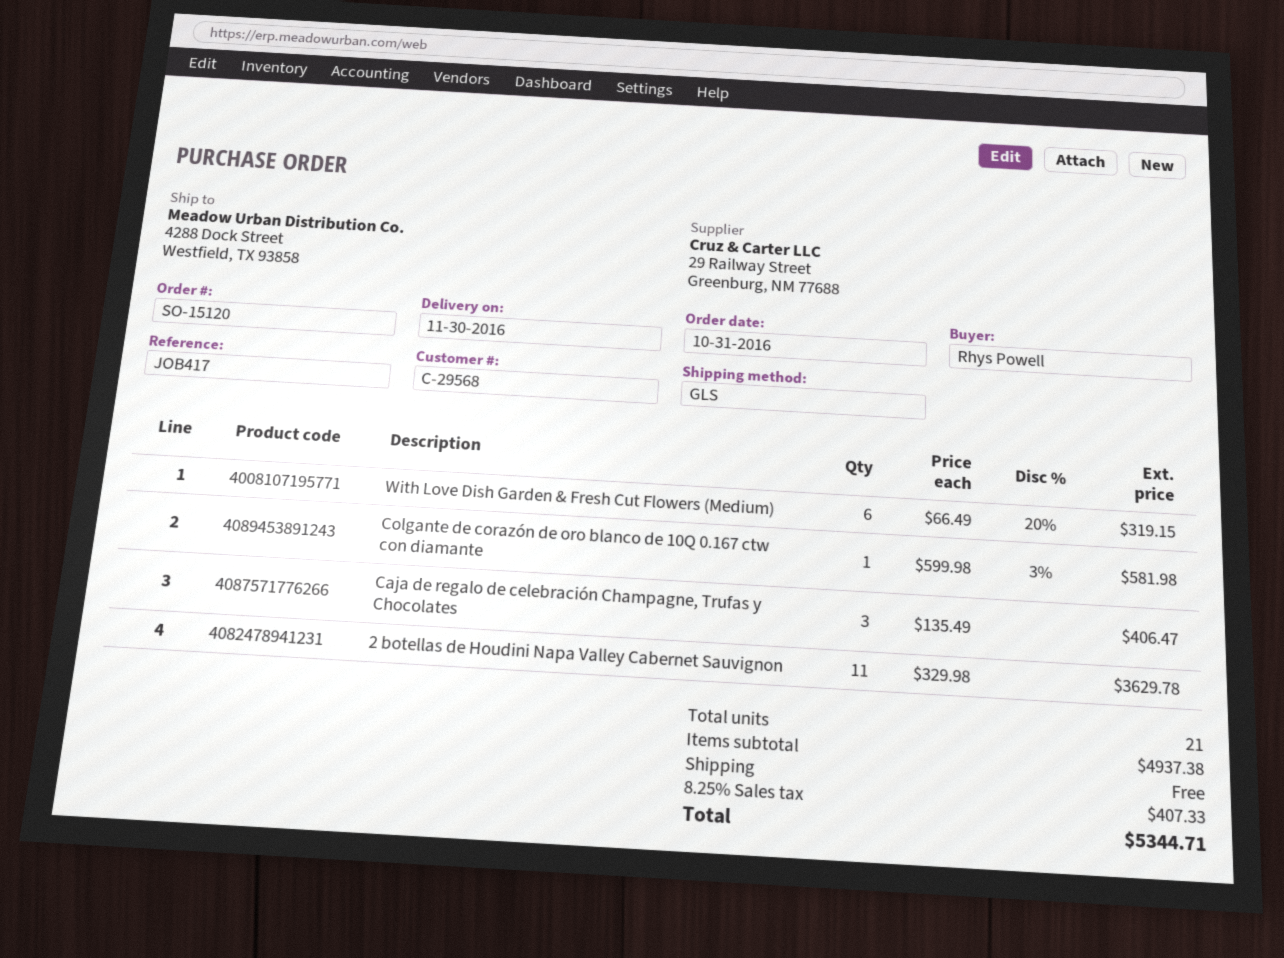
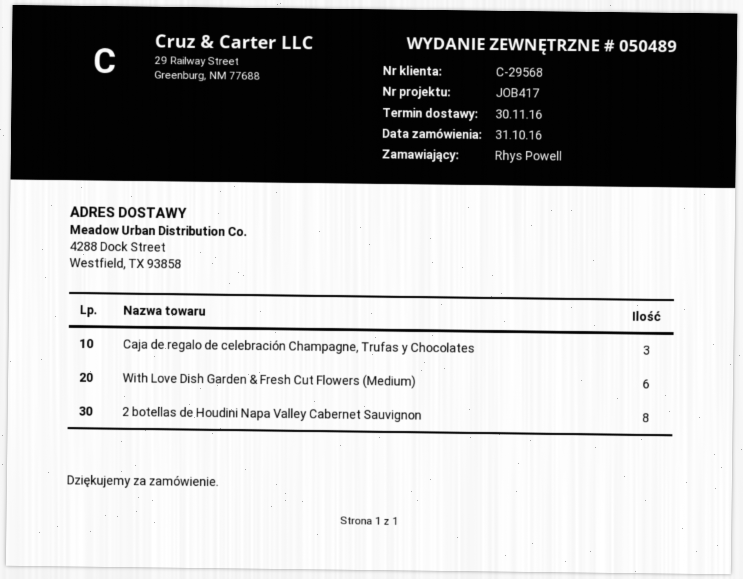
Colgante de corazón de oro blanco de 10Q 0.167 ctw con diamante: 1 -> none
2 botellas de Houdini Napa Valley Cabernet Sauvignon: 11 -> 8

